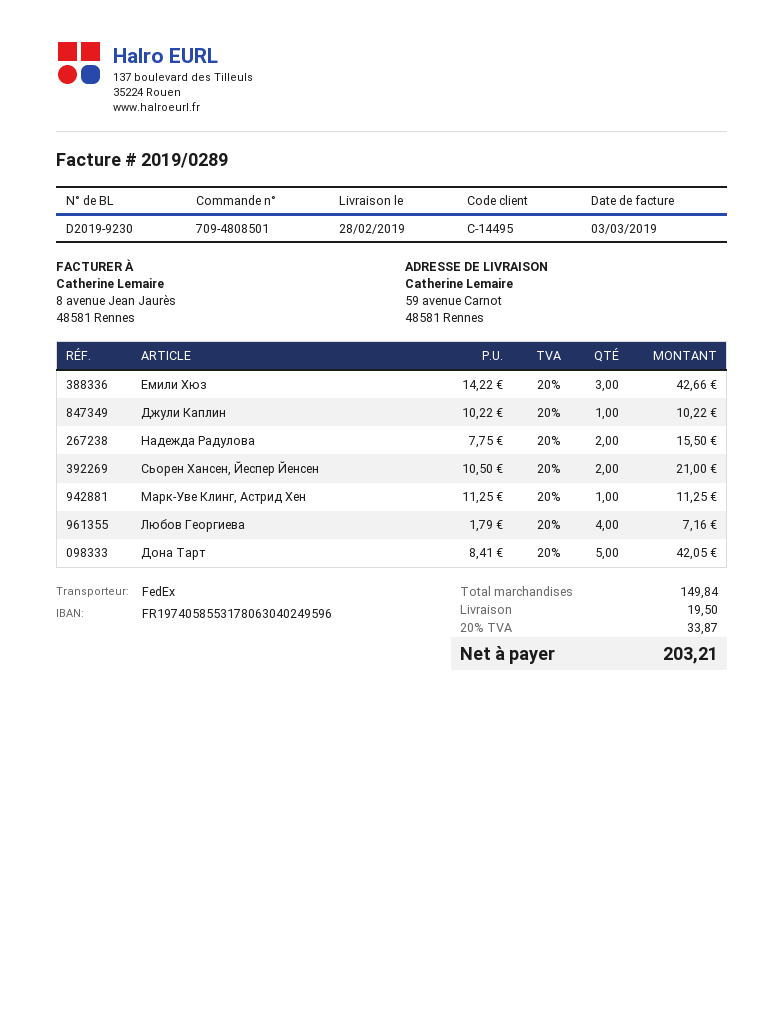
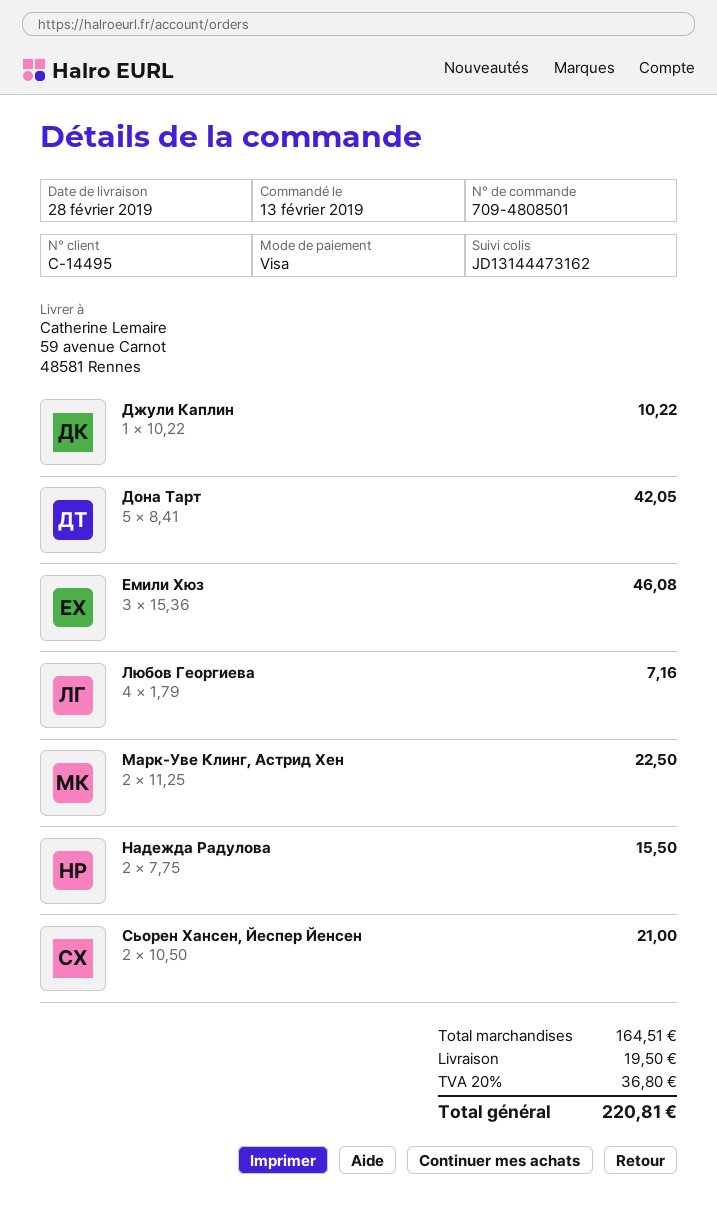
Емили Хюз: 3 x 14.22 = 42.66 -> 3 x 15.36 = 46.08
Марк-Уве Клинг, Астрид Хен: 1 x 11.25 = 11.25 -> 2 x 11.25 = 22.50
subtotal: 149.84 -> 164.51
tax: 20% = 33.87 -> 20% = 36.80
total: 203.21 -> 220.81

